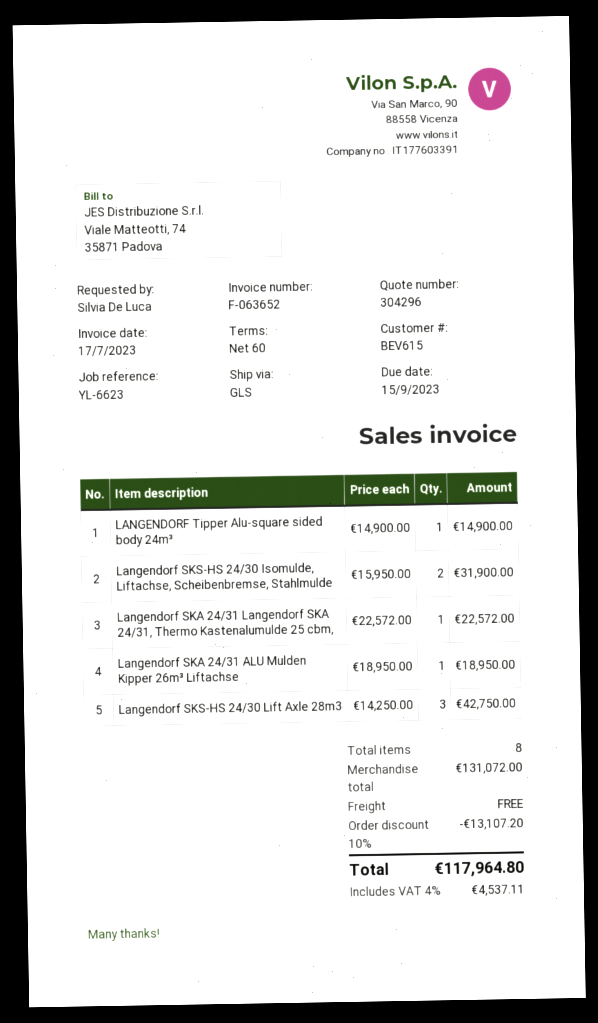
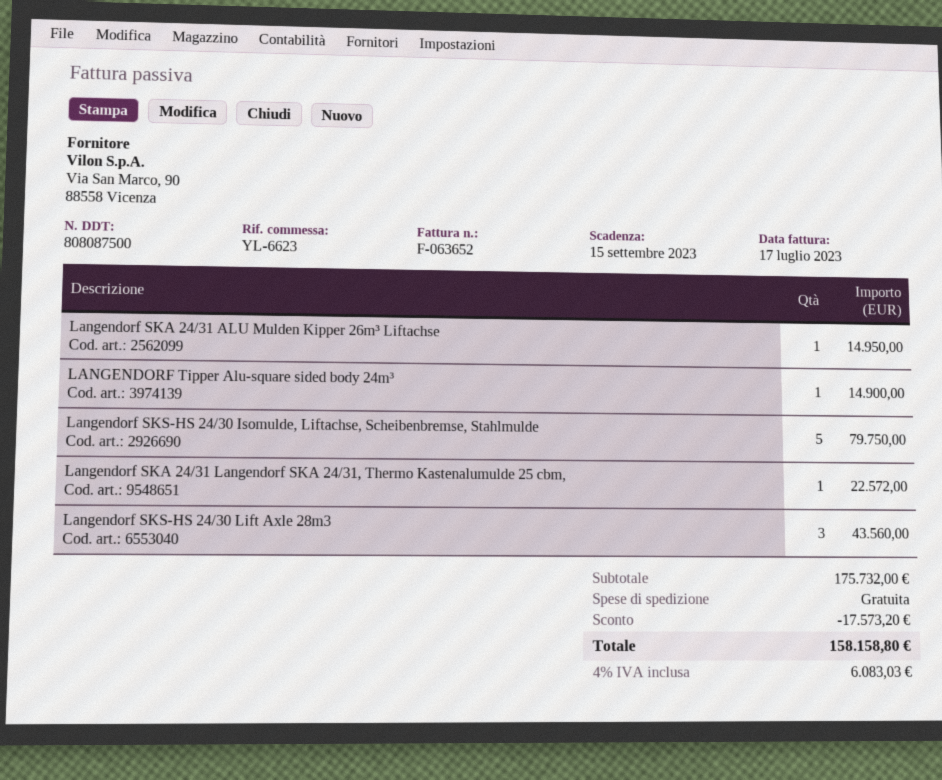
Langendorf SKS-HS 24/30 Isomulde, Liftachse, Scheibenbremse, Stahlmulde: 2 for 31900.00 -> 5 for 79750.00
Langendorf SKA 24/31 ALU Mulden Kipper 26m³ Liftachse: 1 for 18950.00 -> 1 for 14950.00
Langendorf SKS-HS 24/30 Lift Axle 28m3: 3 for 42750.00 -> 3 for 43560.00
subtotal: 131072.00 -> 175732.00
discount: 13107.20 -> 17573.20
tax: 4% = 4537.11 -> 4% = 6083.03
total: 117964.80 -> 158158.80

